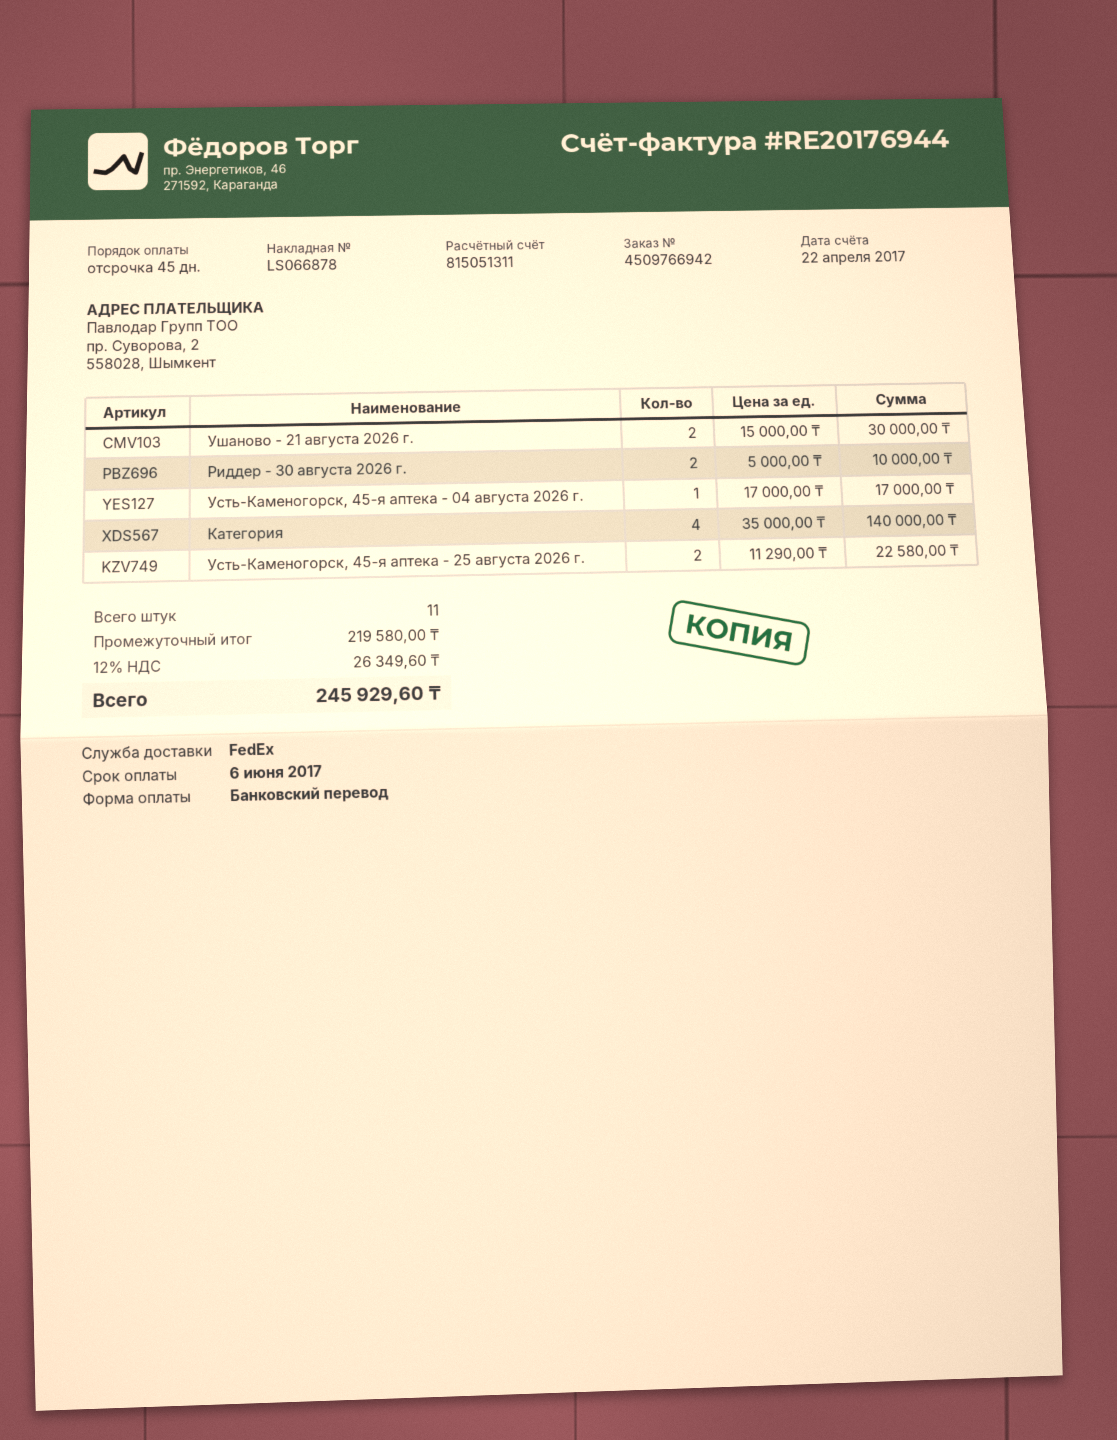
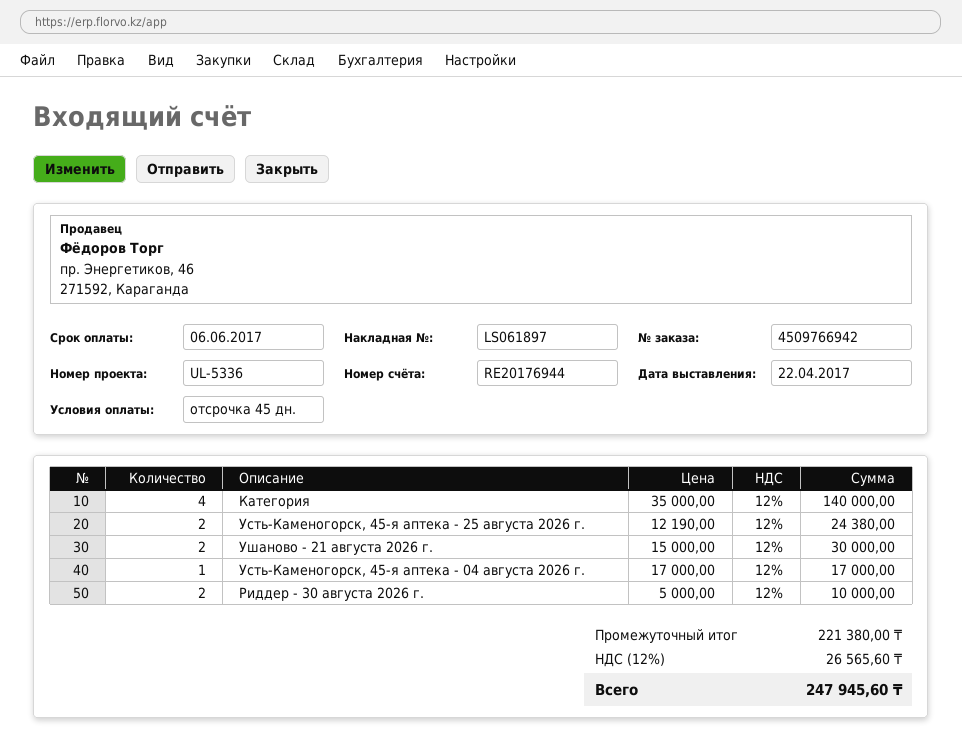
delivery note number: LS066878 -> LS061897
Усть-Каменогорск, 45-я аптека - 25 августа 2026 г.: 2 x 11290.00 = 22580.00 -> 2 x 12190.00 = 24380.00
subtotal: 219580.00 -> 221380.00
tax: 12% = 26349.60 -> 12% = 26565.60
total: 245929.60 -> 247945.60

